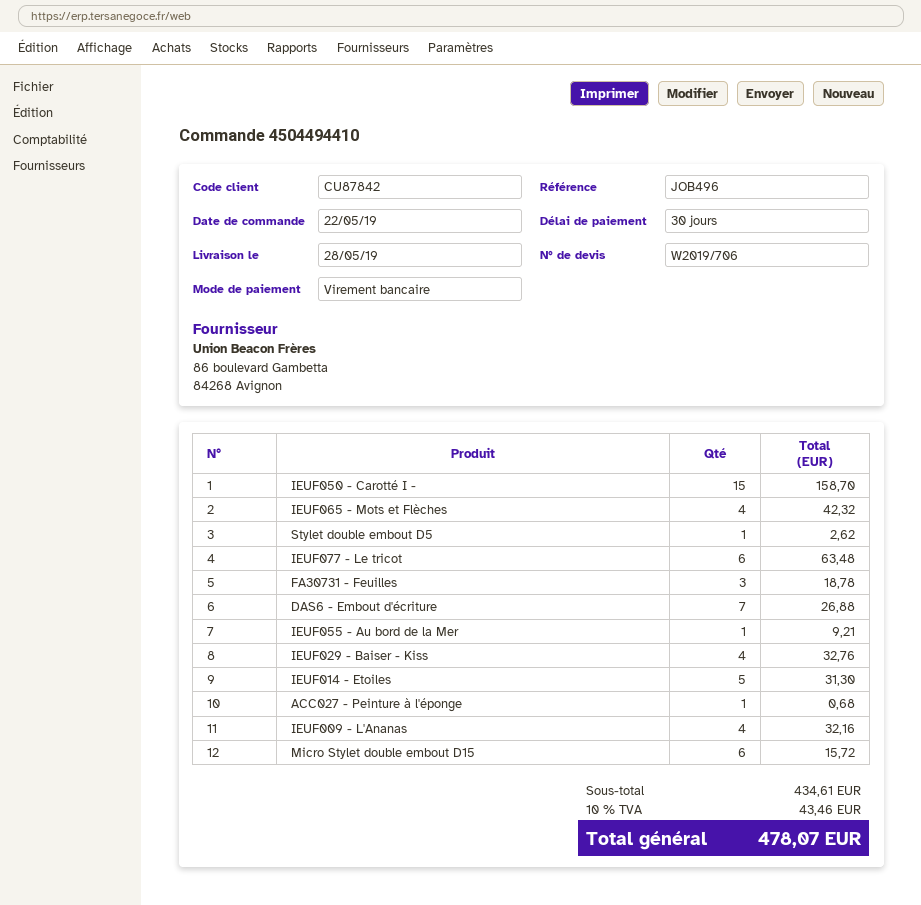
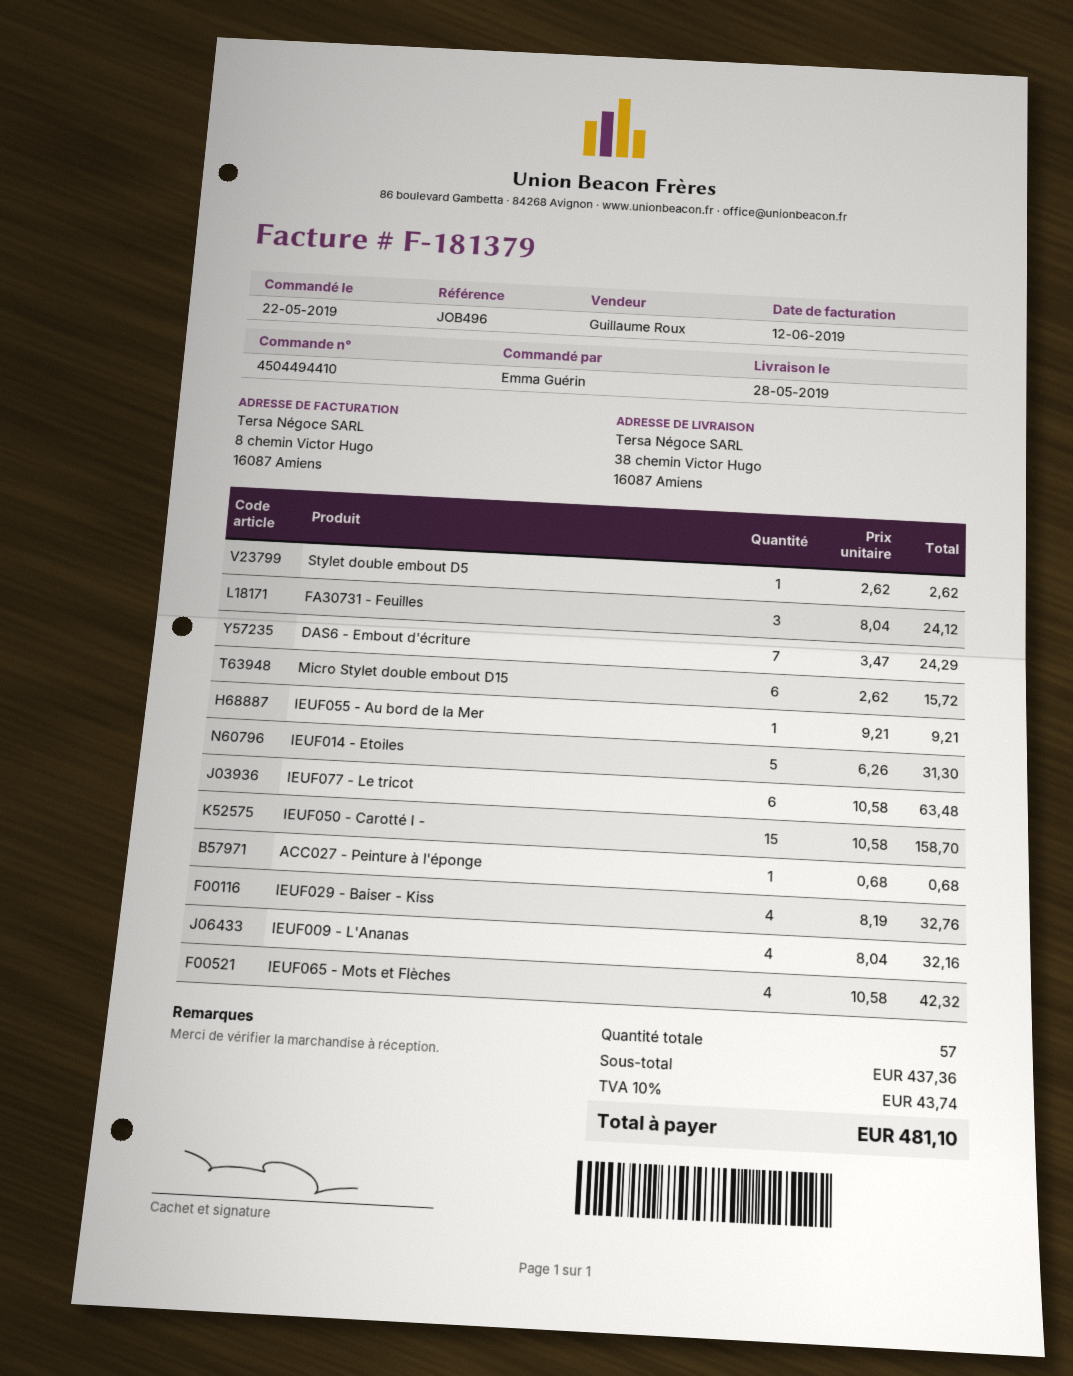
FA30731 - Feuilles: 3 for 18.78 -> 3 for 24.12
DAS6 - Embout d'écriture: 7 for 26.88 -> 7 for 24.29
subtotal: 434.61 -> 437.36
tax: 10% = 43.46 -> 10% = 43.74
total: 478.07 -> 481.10

